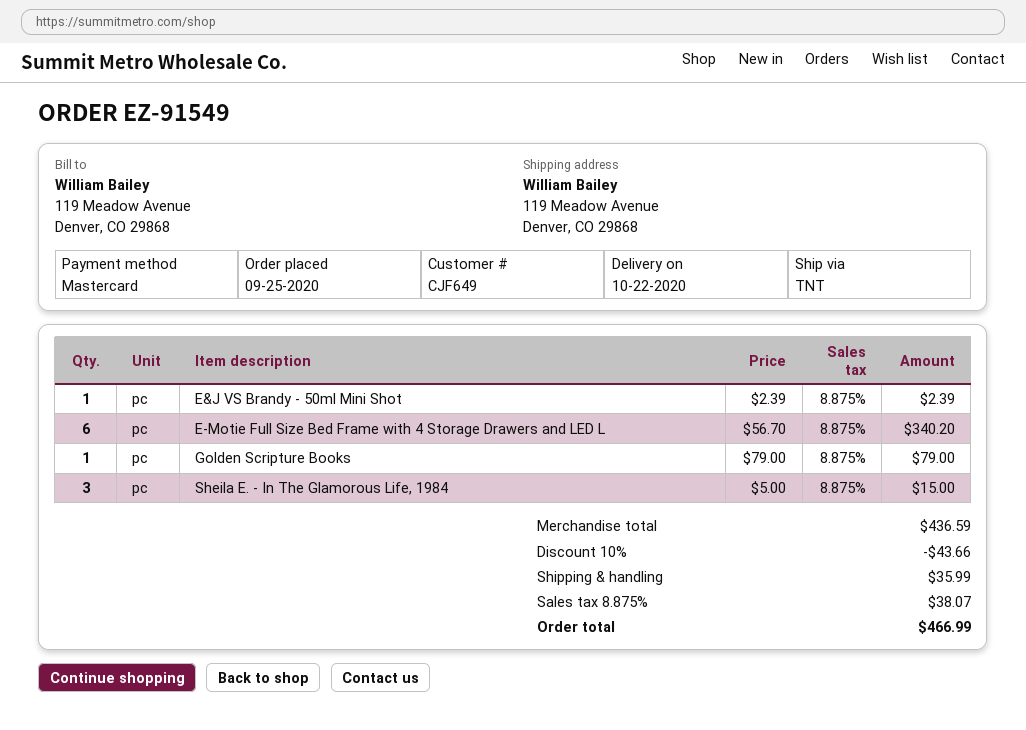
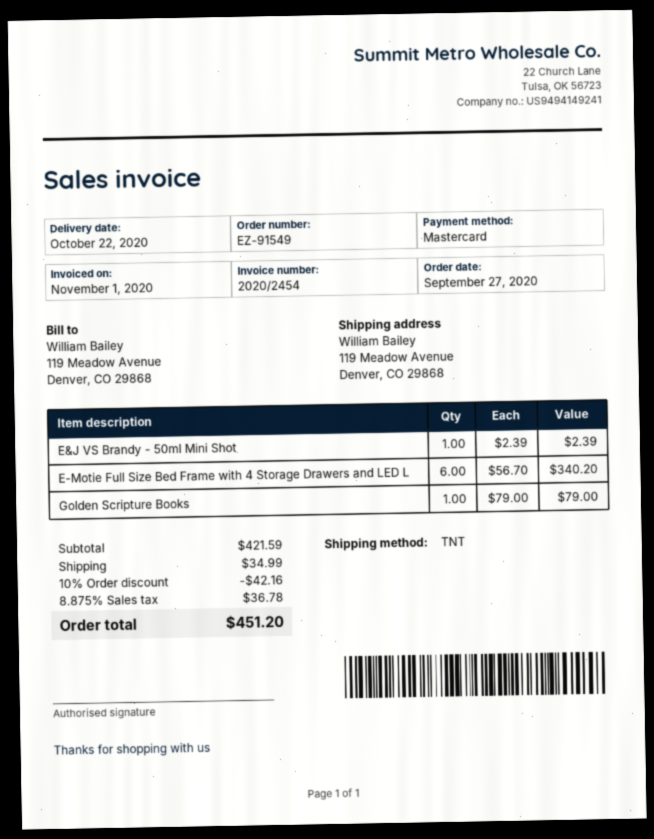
order date: 2020-09-25 -> 2020-09-27
Sheila E. - In The Glamorous Life, 1984: 3 x 5.00 = 15.00 -> none
subtotal: 436.59 -> 421.59
discount: 10% = 43.66 -> 10% = 42.16
shipping: 35.99 -> 34.99
tax: 8.875% = 38.07 -> 8.875% = 36.78
total: 466.99 -> 451.20

